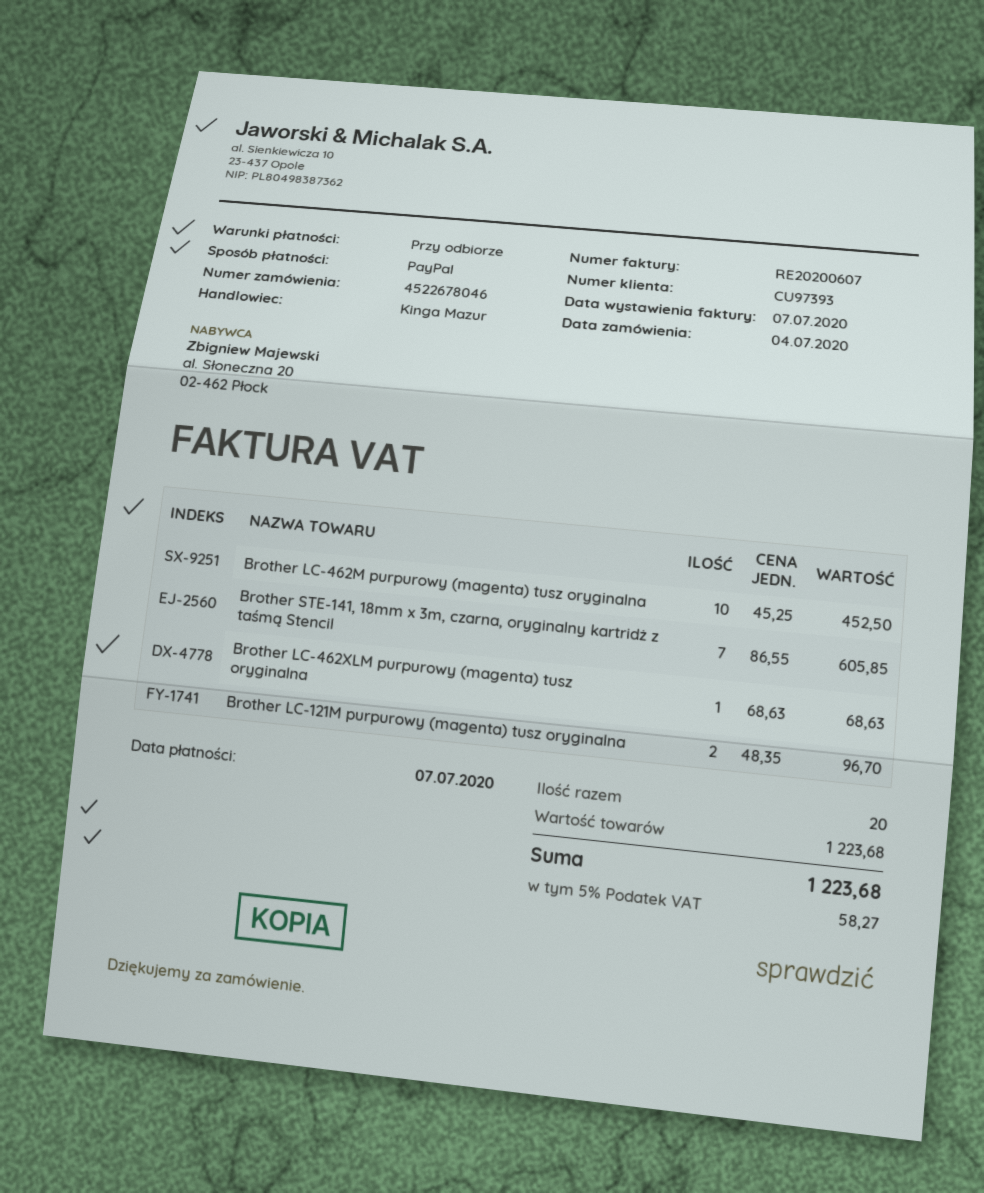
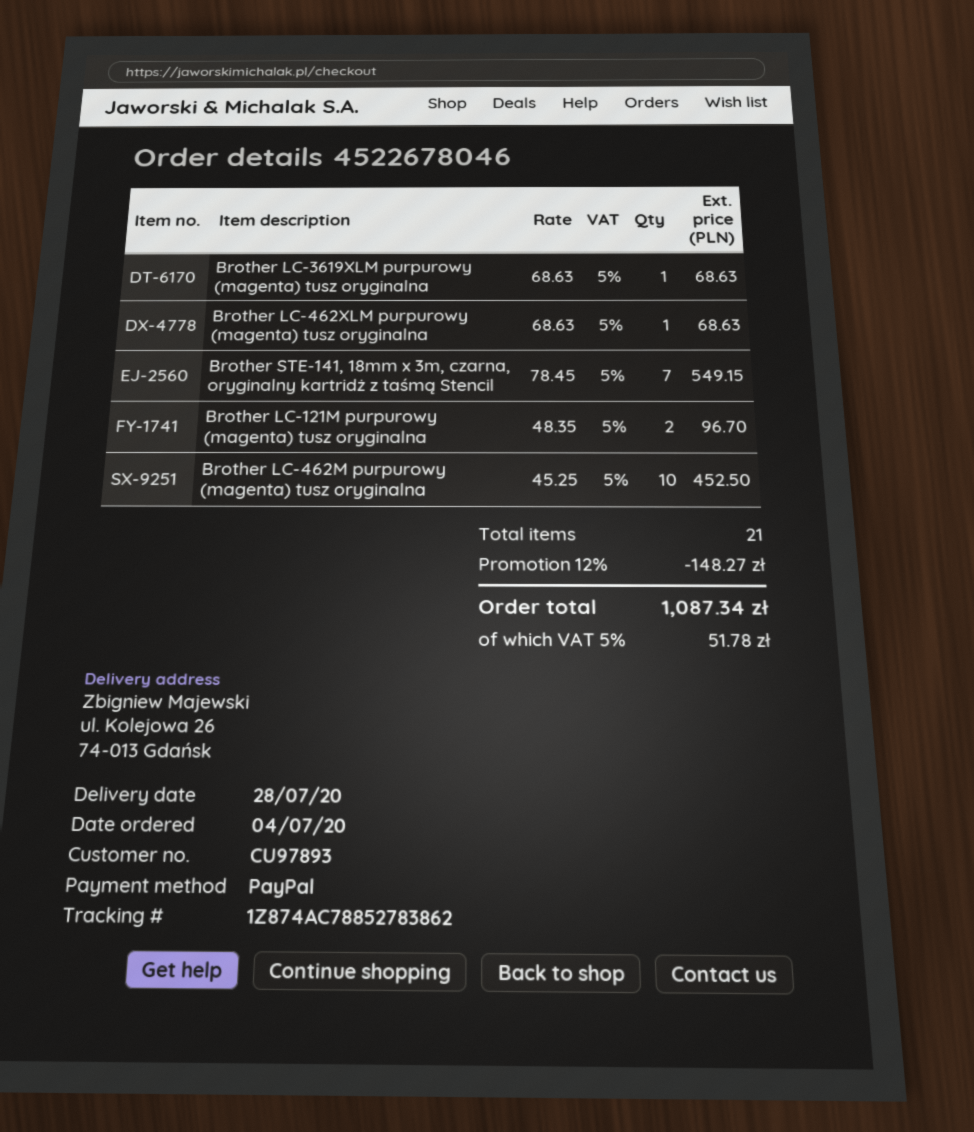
customer number: CU97393 -> CU97893
Brother STE-141, 18mm x 3m, czarna, oryginalny kartridż z taśmą Stencil: 7 x 86.55 = 605.85 -> 7 x 78.45 = 549.15
Brother LC-3619XLM purpurowy (magenta) tusz oryginalna: none -> 1 x 68.63 = 68.63
total quantity: 20 -> 21
discount: none -> 12% = 148.27
tax: 5% = 58.27 -> 5% = 51.78
total: 1223.68 -> 1087.34

